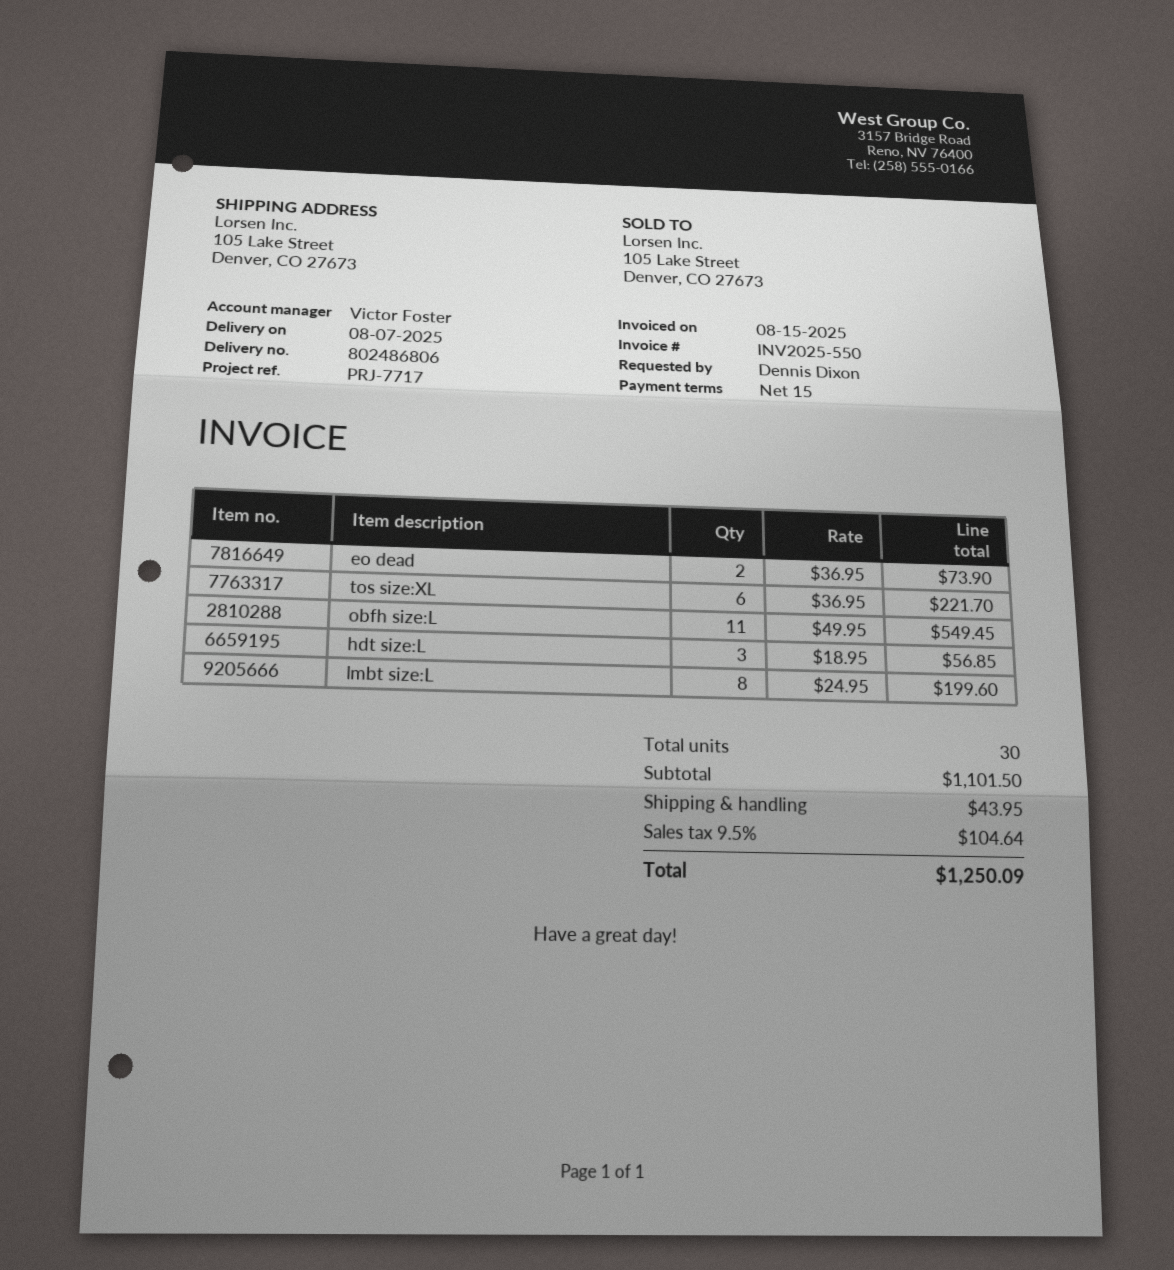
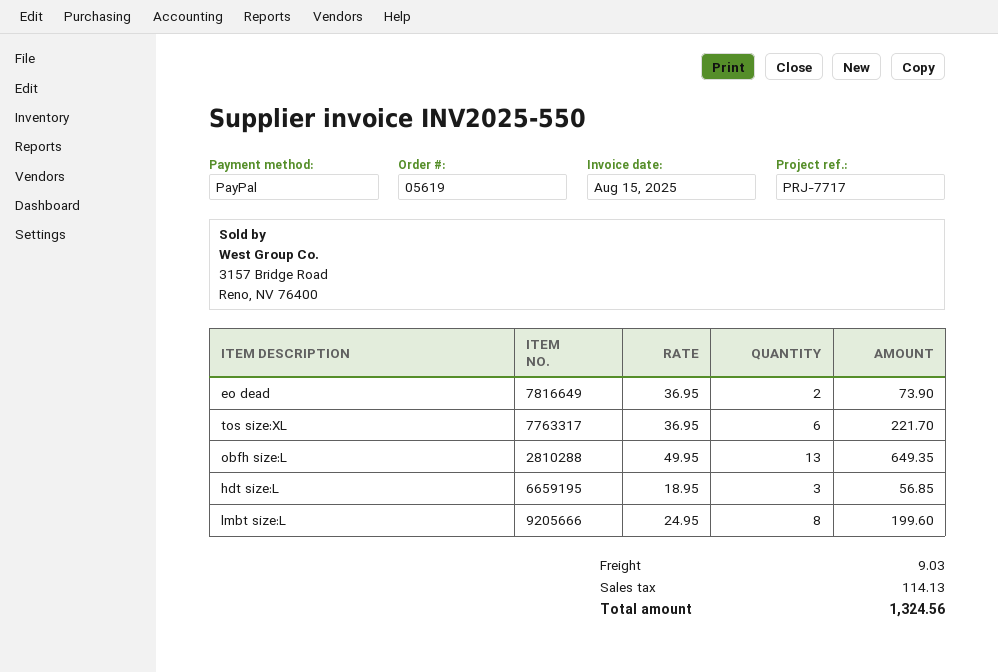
obfh size:L: 11 x 49.95 = 549.45 -> 13 x 49.95 = 649.35
shipping: 43.95 -> 9.03
tax: 104.64 -> 114.13
total: 1250.09 -> 1324.56

